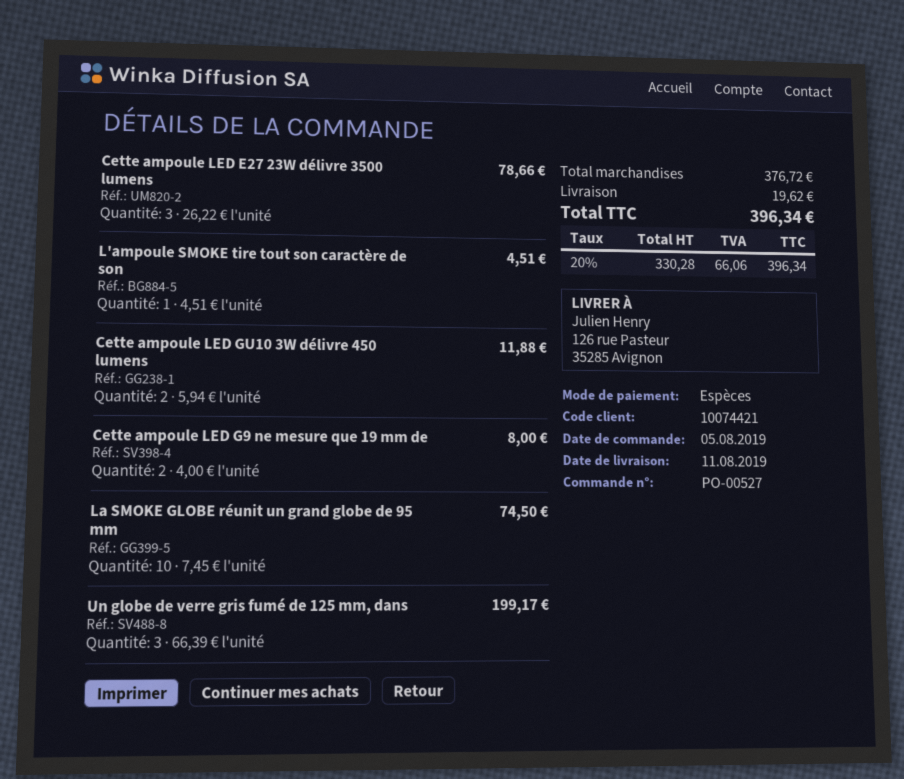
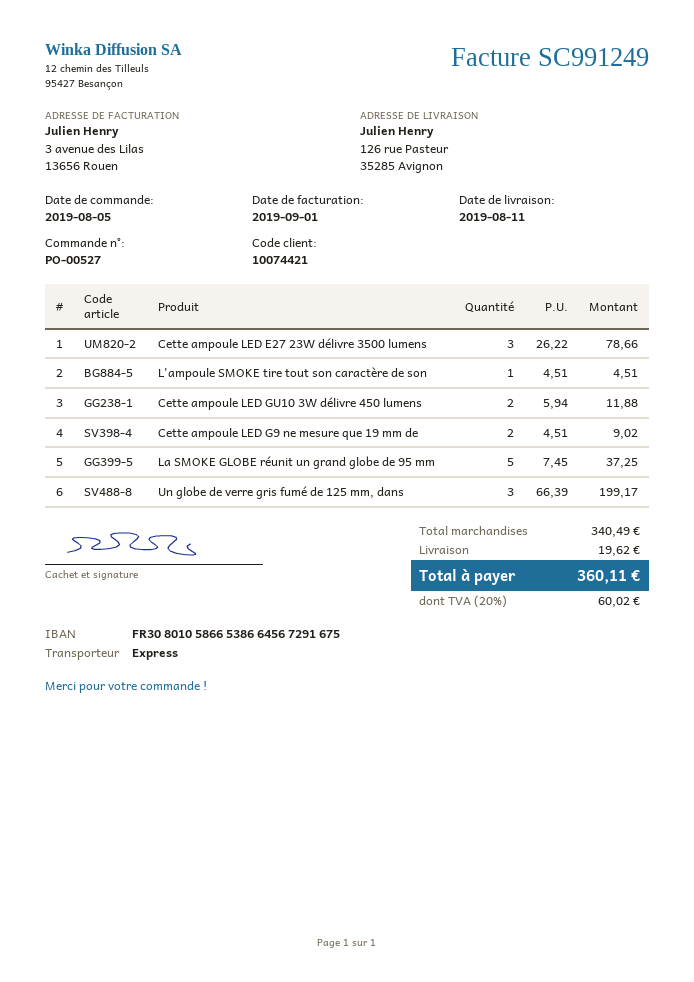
Cette ampoule LED G9 ne mesure que 19 mm de: 2 x 4.00 = 8.00 -> 2 x 4.51 = 9.02
La SMOKE GLOBE réunit un grand globe de 95 mm: 10 x 7.45 = 74.50 -> 5 x 7.45 = 37.25
subtotal: 376.72 -> 340.49
tax: 20% = 66.06 -> 20% = 60.02
total: 396.34 -> 360.11

